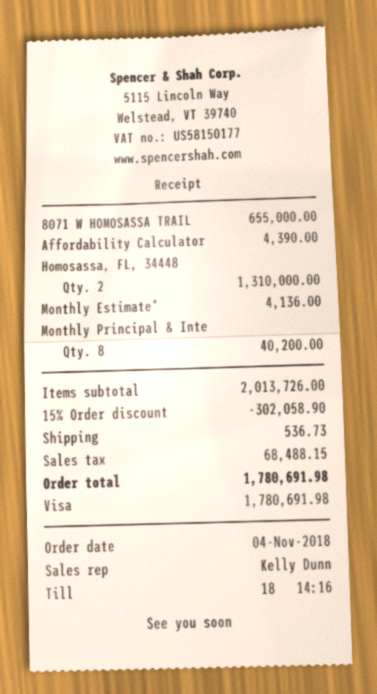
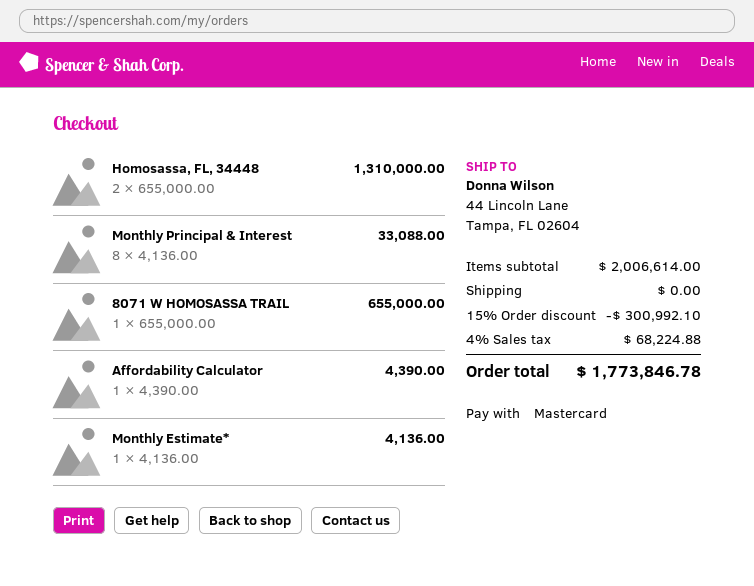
payment method: Visa -> Mastercard
Monthly Principal & Inte: 8 for 40200.00 -> 8 for 33088.00
subtotal: 2013726.00 -> 2006614.00
discount: 15% = 302058.90 -> 15% = 300992.10
shipping: 536.73 -> 0.00
tax: 68488.15 -> 68224.88
total: 1780691.98 -> 1773846.78

